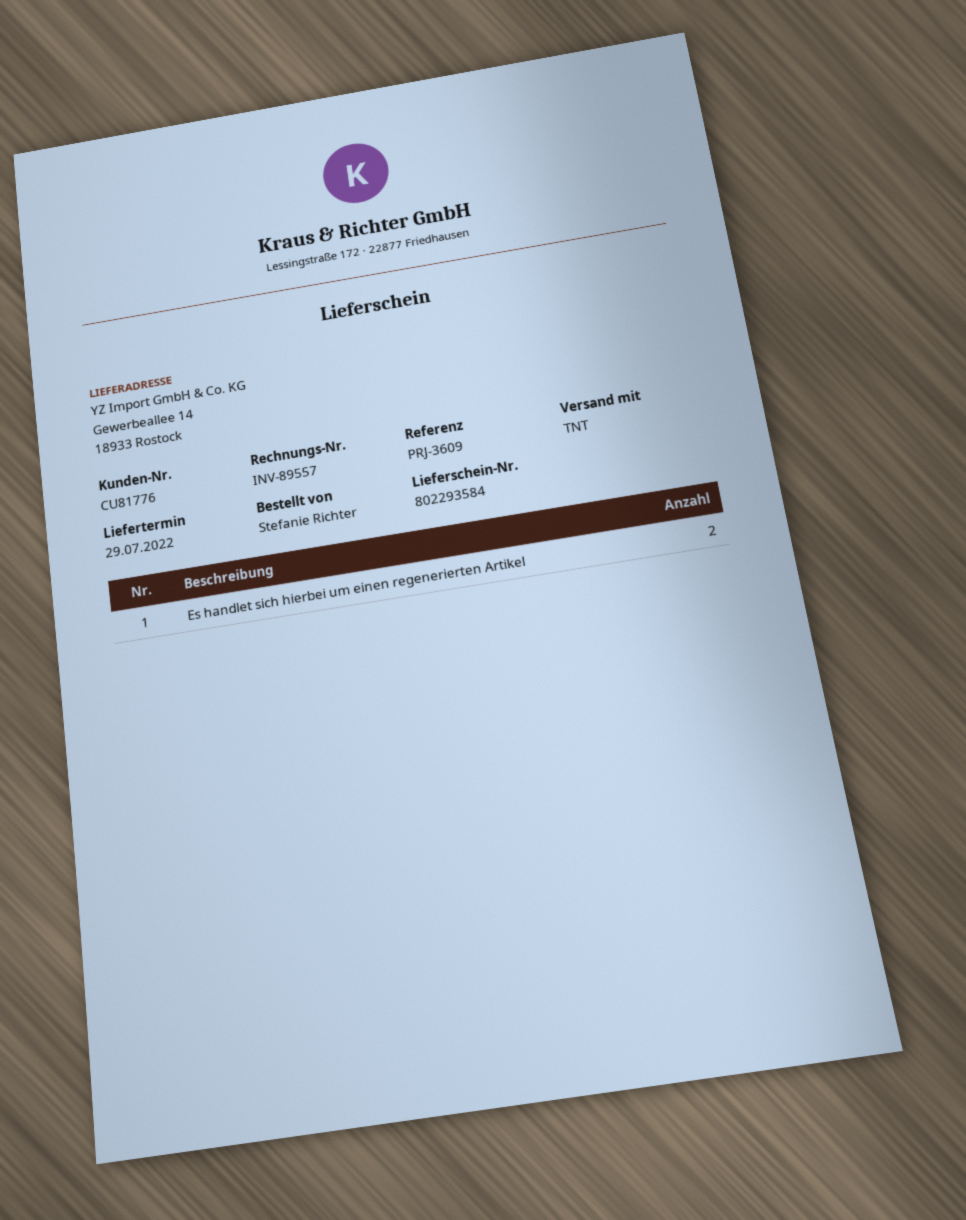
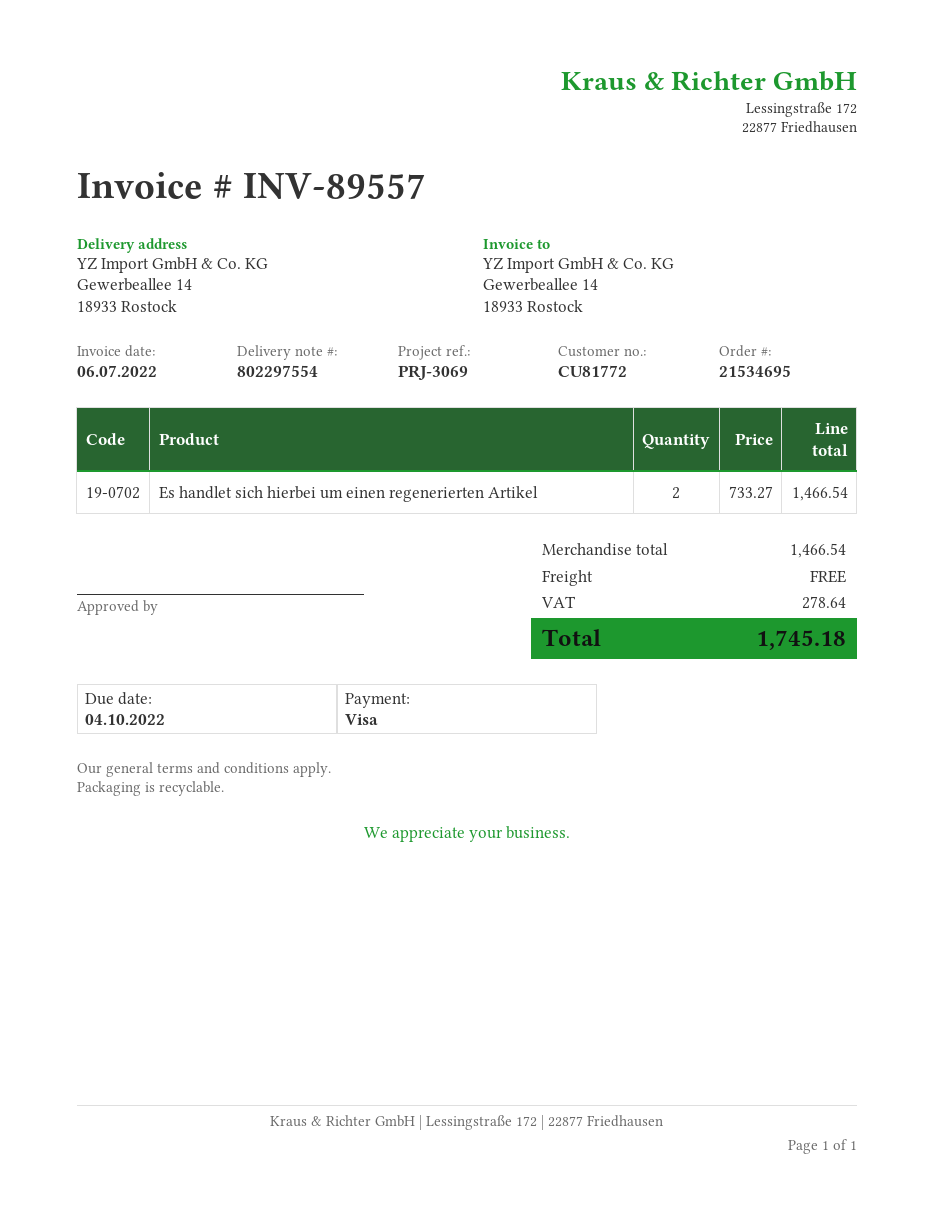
delivery note number: 802293584 -> 802297554
customer number: CU81776 -> CU81772
reference: PRJ-3609 -> PRJ-3069

